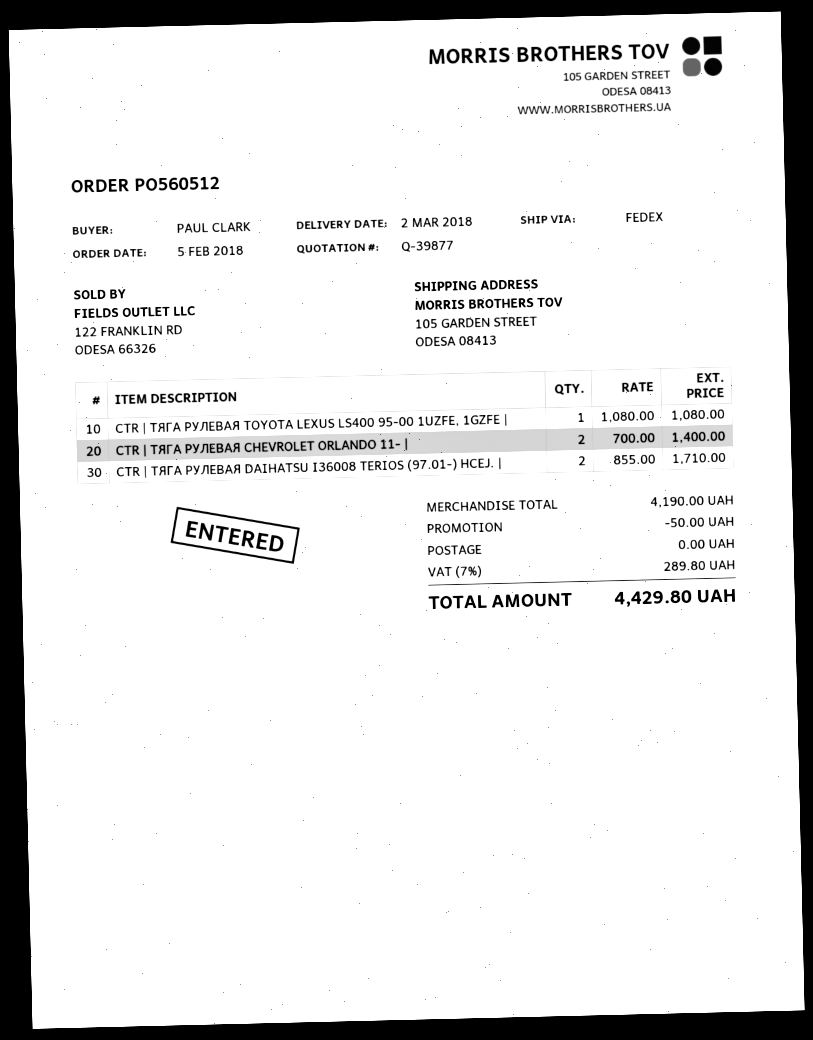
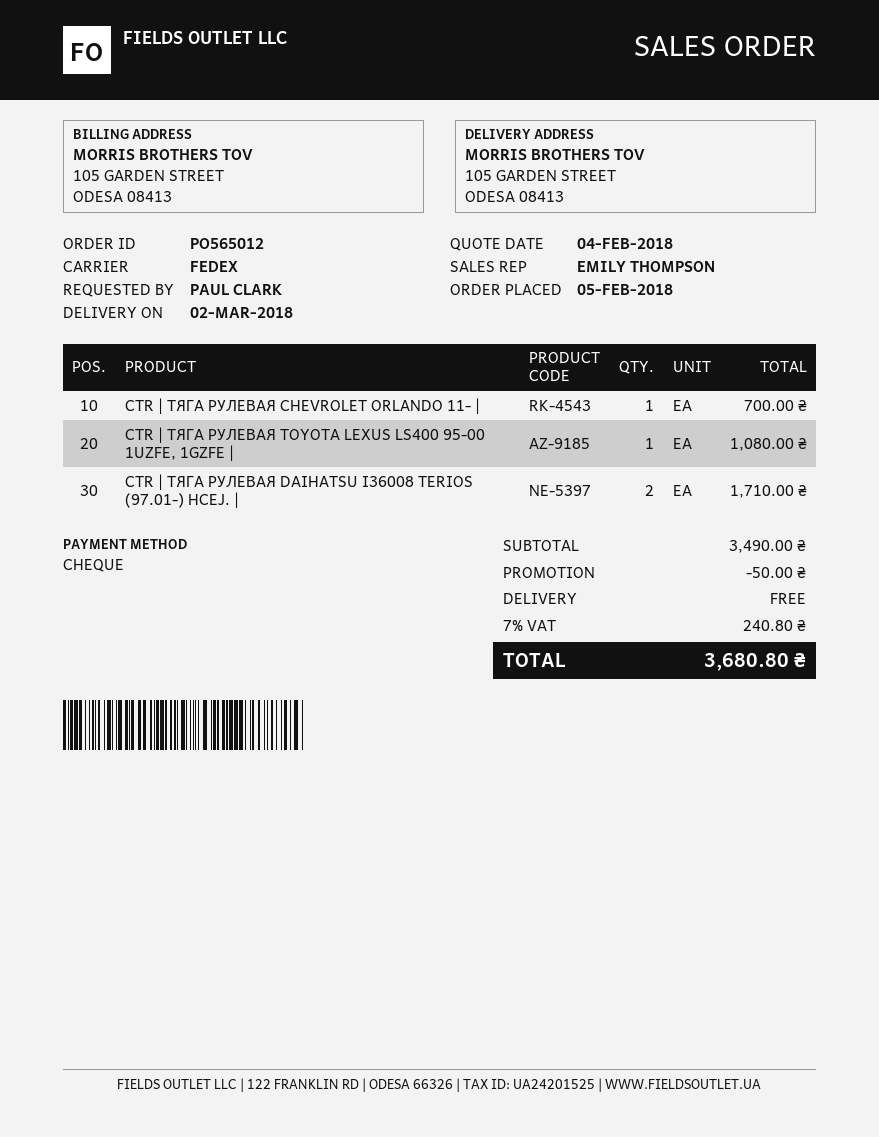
order number: PO560512 -> PO565012
CTR | ТЯГА РУЛЕВАЯ CHEVROLET ORLANDO 11- |: 2 for 1400.00 -> 1 for 700.00
subtotal: 4190.00 -> 3490.00
tax: 7% = 289.80 -> 7% = 240.80
total: 4429.80 -> 3680.80

